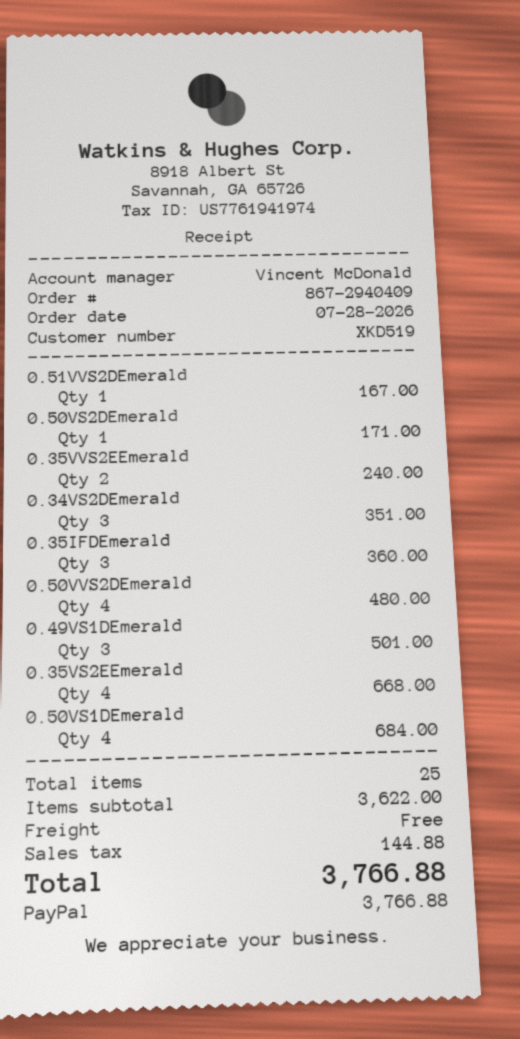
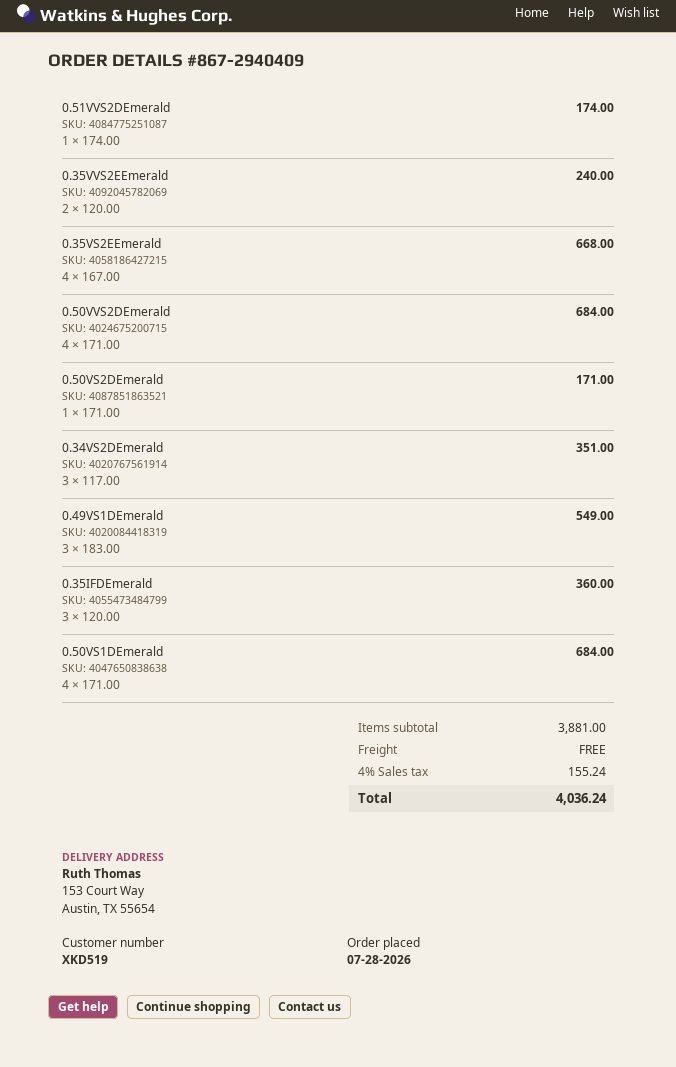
0.51VVS2DEmerald: 1 for 167.00 -> 1 for 174.00
0.50VVS2DEmerald: 4 for 480.00 -> 4 for 684.00
0.49VS1DEmerald: 3 for 501.00 -> 3 for 549.00
subtotal: 3622.00 -> 3881.00
tax: 144.88 -> 155.24
total: 3766.88 -> 4036.24

